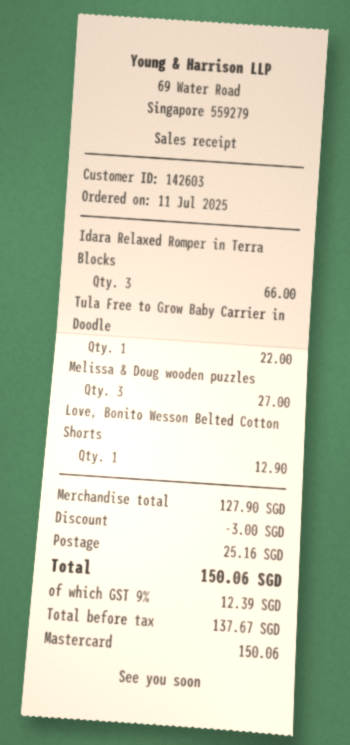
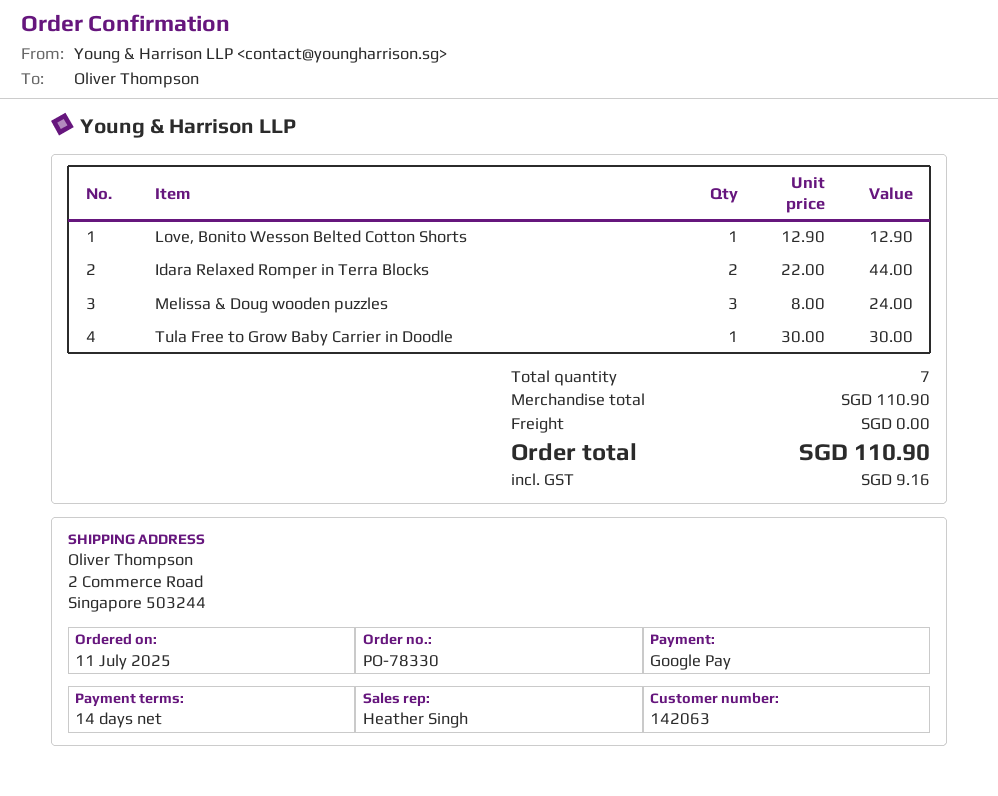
customer number: 142603 -> 142063
payment method: Mastercard -> Google Pay
Idara Relaxed Romper in Terra Blocks: 3 for 66.00 -> 2 for 44.00
Tula Free to Grow Baby Carrier in Doodle: 1 for 22.00 -> 1 for 30.00
Melissa & Doug wooden puzzles: 3 for 27.00 -> 3 for 24.00
subtotal: 127.90 -> 110.90
discount: 3.00 -> none
shipping: 25.16 -> 0.00
tax: 12.39 -> 9.16
total: 150.06 -> 110.90

